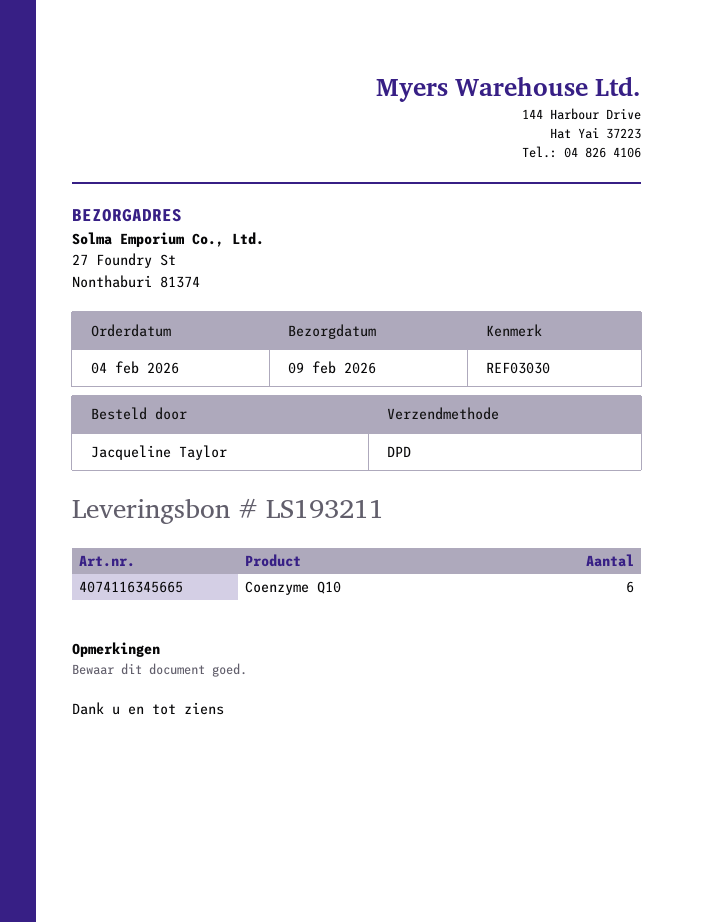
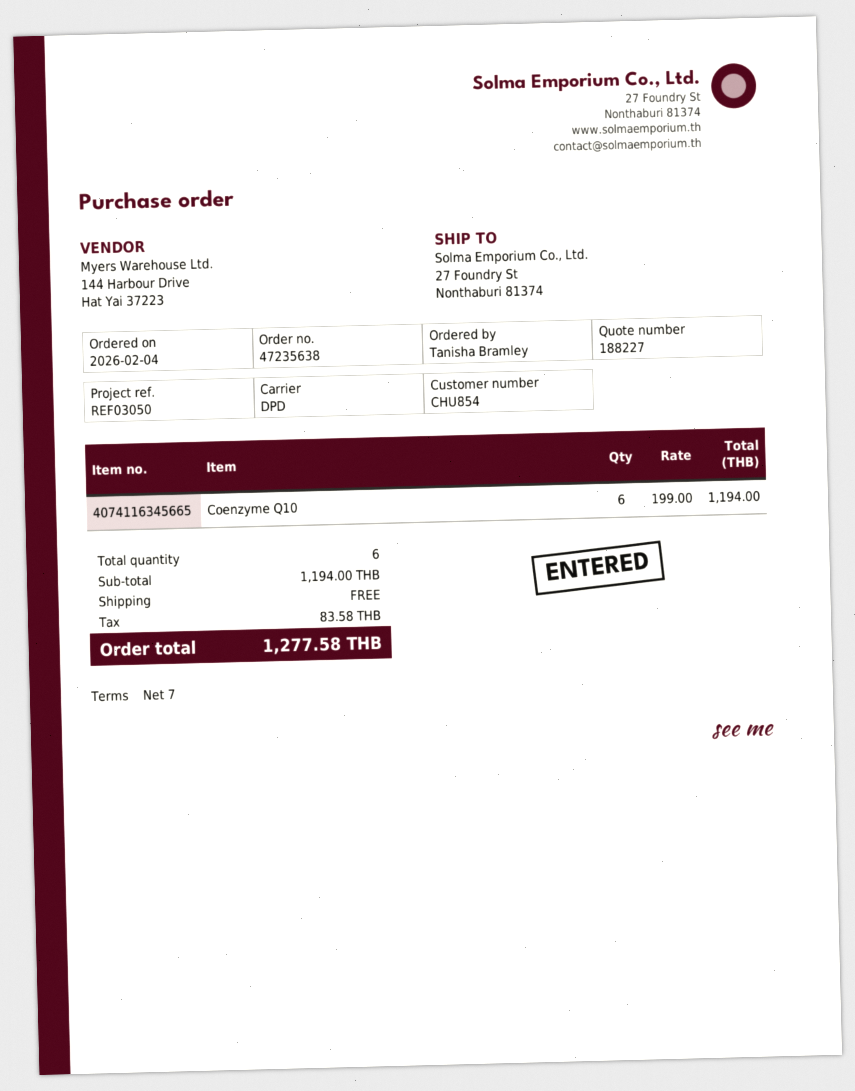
reference: REF03030 -> REF03050
ordered by: Jacqueline Taylor -> Tanisha Bramley

